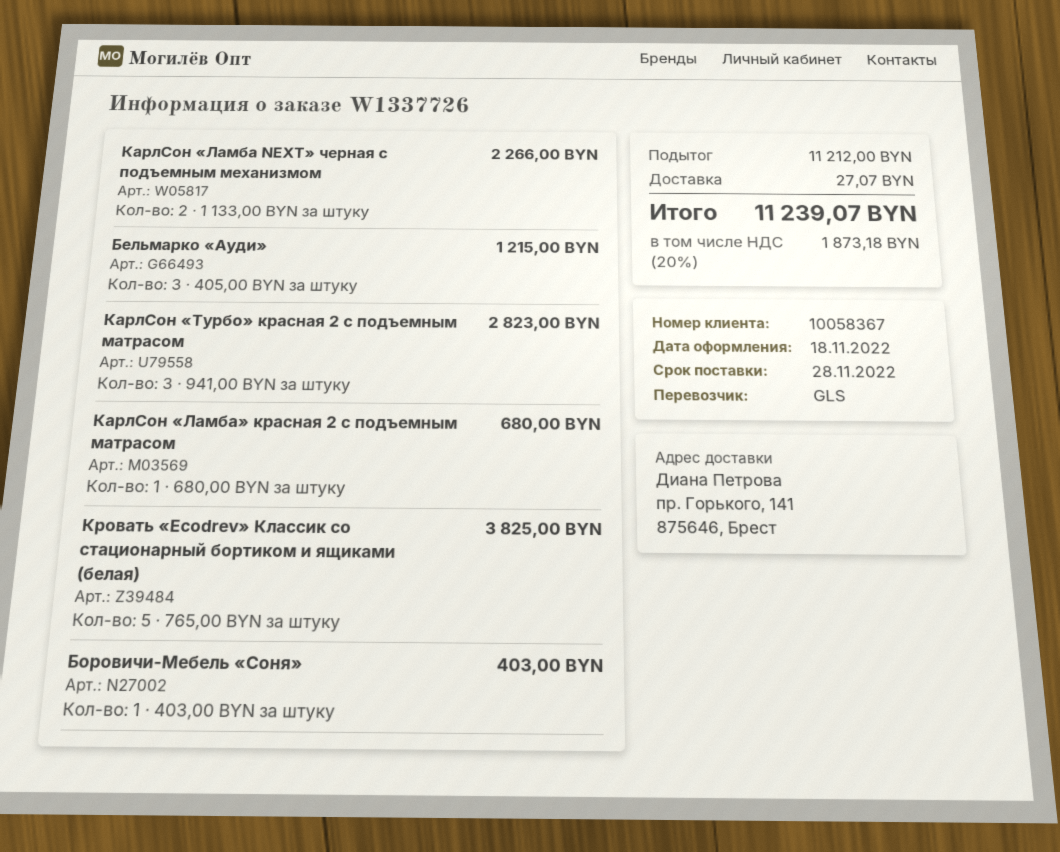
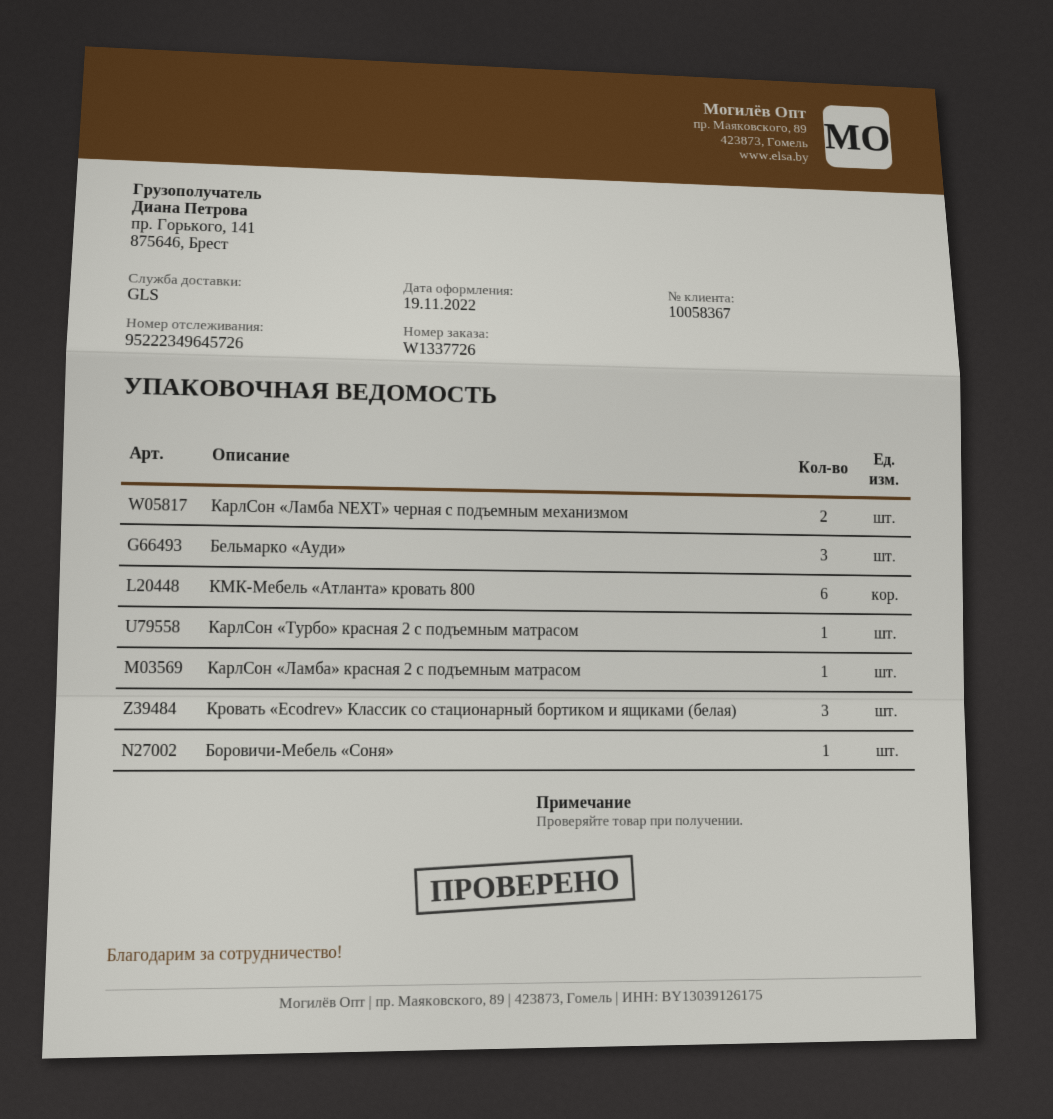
order date: 2022-11-18 -> 2022-11-19
КарлСон «Турбо» красная 2 с подъемным матрасом: 3 -> 1
Кровать «Ecodrev» Классик со стационарный бортиком и ящиками (белая): 5 -> 3
КМК-Мебель «Атланта» кровать 800: none -> 6

